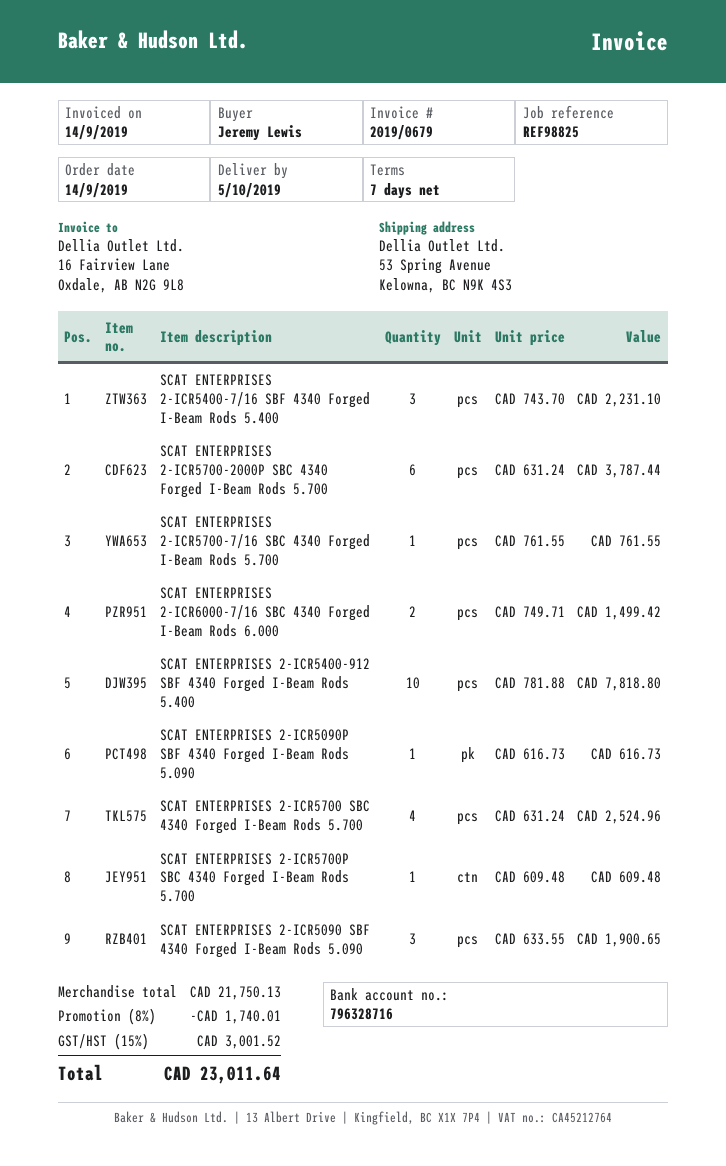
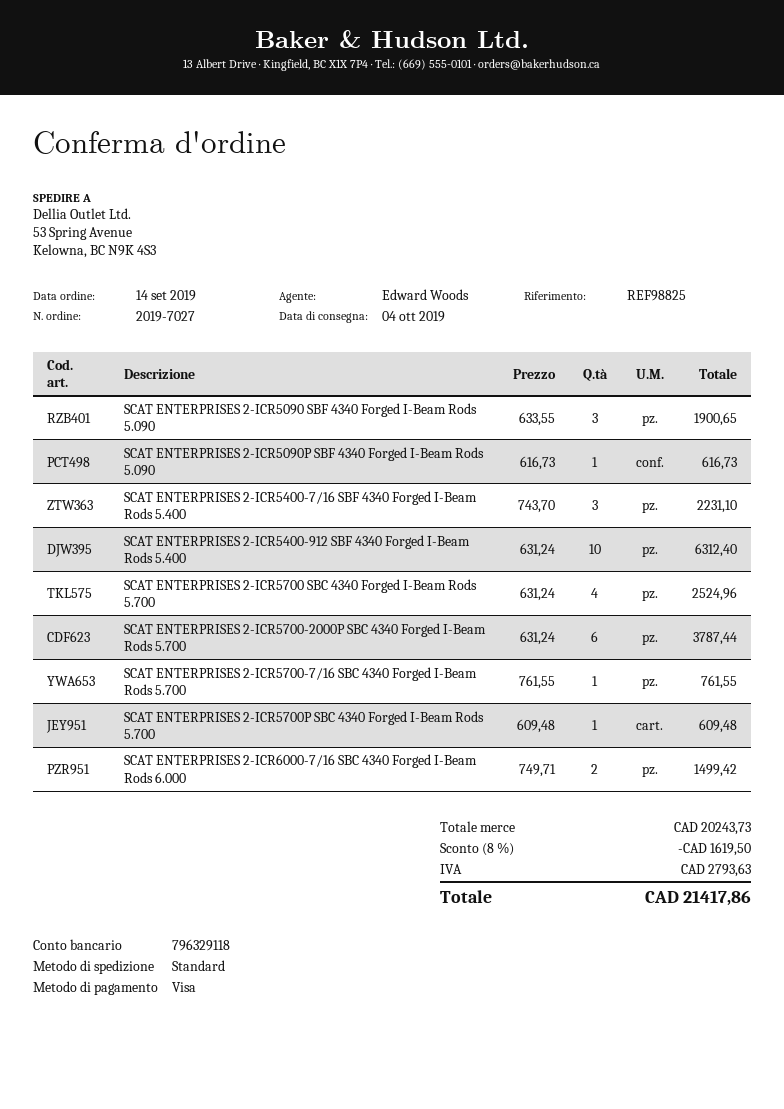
delivery date: 2019-10-05 -> 2019-10-04
bank account: 796328716 -> 796329118
SCAT ENTERPRISES 2-ICR5400-912 SBF 4340 Forged I-Beam Rods 5.400: 10 x 781.88 = 7818.80 -> 10 x 631.24 = 6312.40
subtotal: 21750.13 -> 20243.73
discount: 8% = 1740.01 -> 8% = 1619.50
tax: 3001.52 -> 2793.63
total: 23011.64 -> 21417.86

